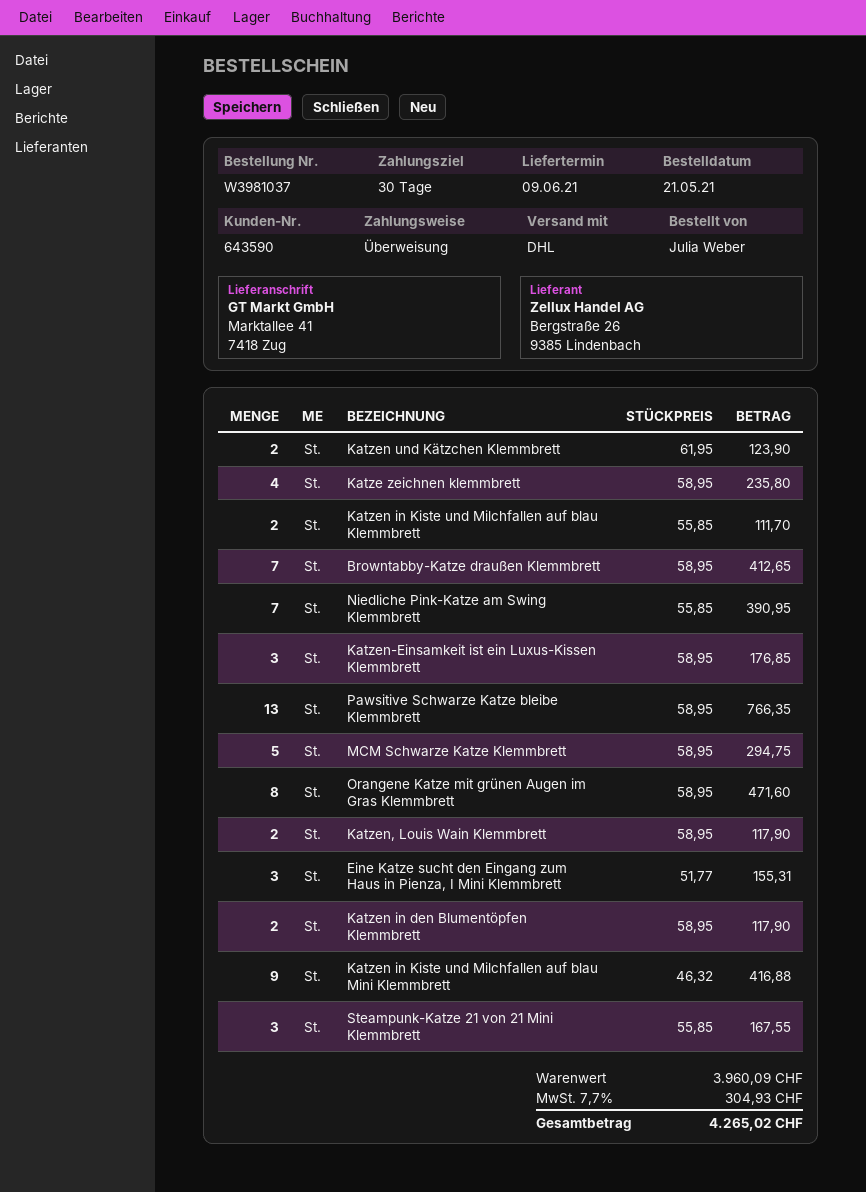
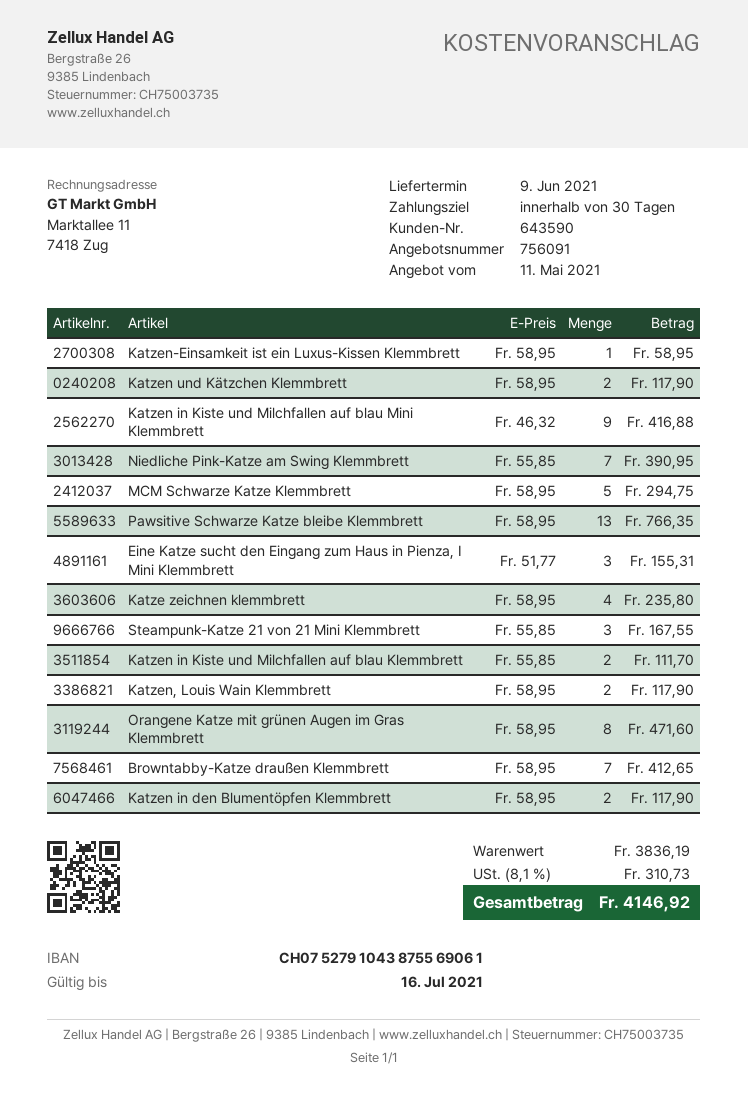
Katzen und Kätzchen Klemmbrett: 2 x 61.95 = 123.90 -> 2 x 58.95 = 117.90
Katzen-Einsamkeit ist ein Luxus-Kissen Klemmbrett: 3 x 58.95 = 176.85 -> 1 x 58.95 = 58.95
subtotal: 3960.09 -> 3836.19
tax: 7.7% = 304.93 -> 8.1% = 310.73
total: 4265.02 -> 4146.92

